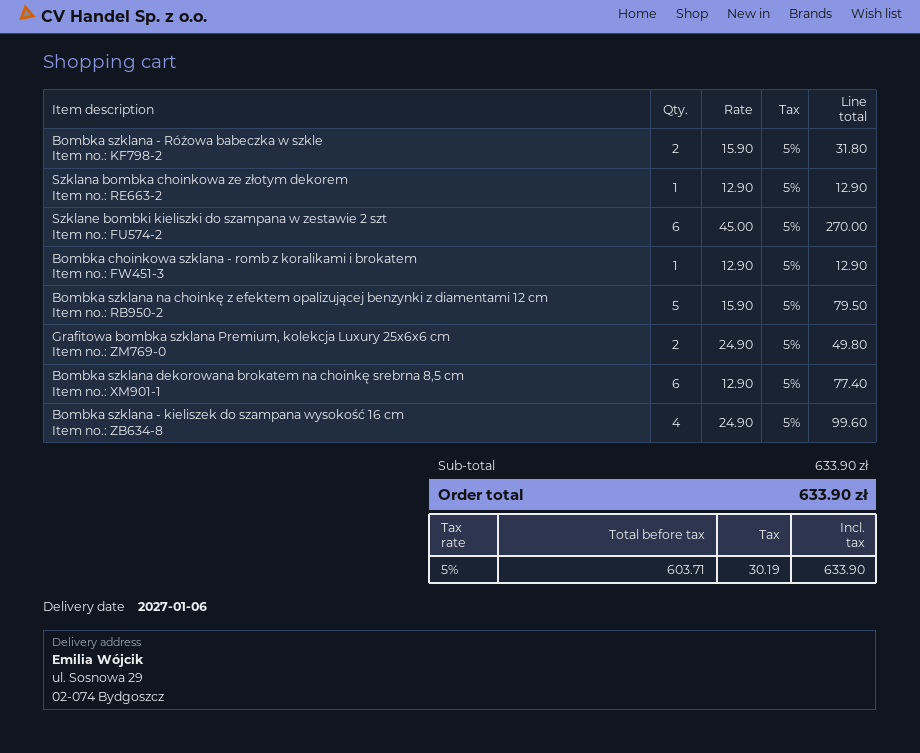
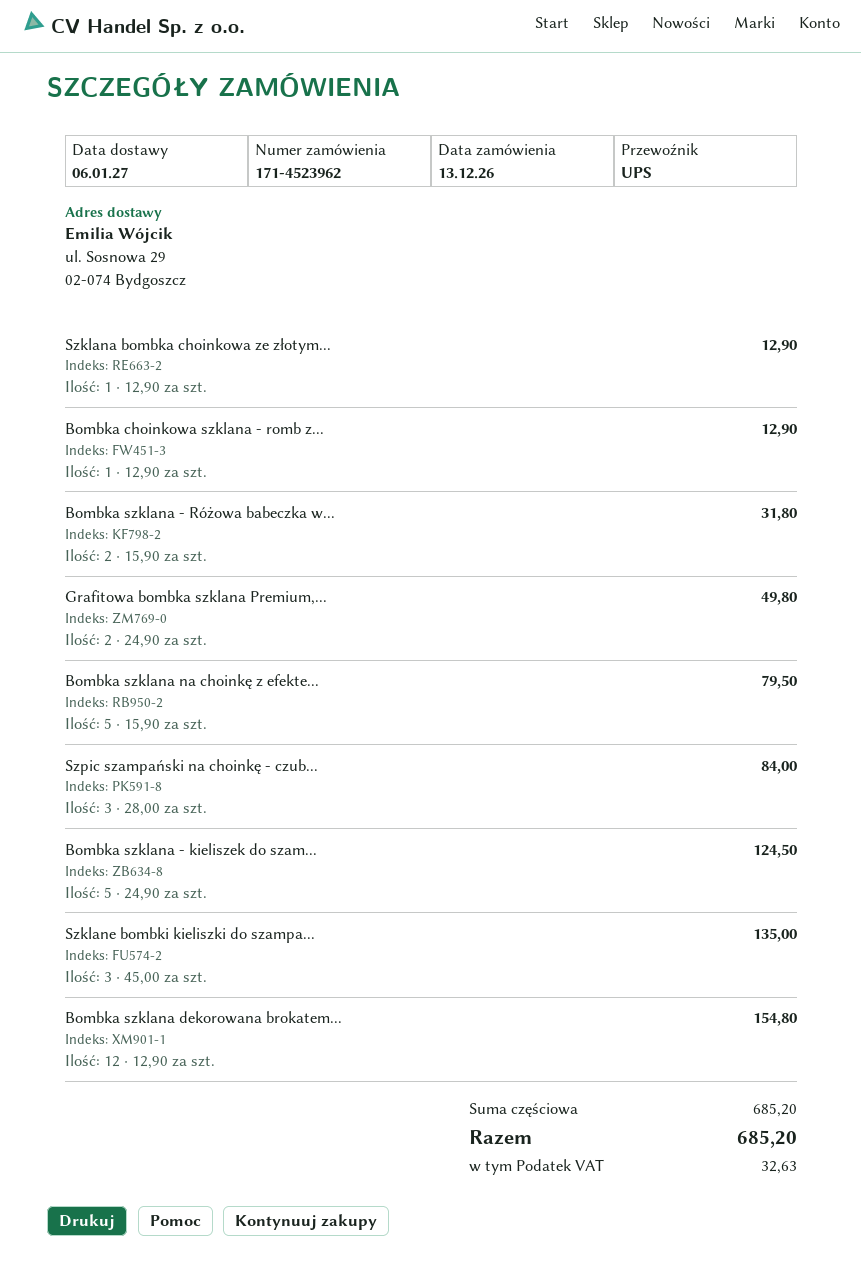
Szklane bombki kieliszki do szampana w zestawie 2 szt: 6 x 45.00 = 270.00 -> 3 x 45.00 = 135.00
Bombka szklana dekorowana brokatem na choinkę srebrna 8,5 cm: 6 x 12.90 = 77.40 -> 12 x 12.90 = 154.80
Bombka szklana - kieliszek do szampana wysokość 16 cm: 4 x 24.90 = 99.60 -> 5 x 24.90 = 124.50
Szpic szampański na choinkę - czub...: none -> 3 x 28.00 = 84.00
subtotal: 633.90 -> 685.20
tax: 30.19 -> 32.63
total: 633.90 -> 685.20

